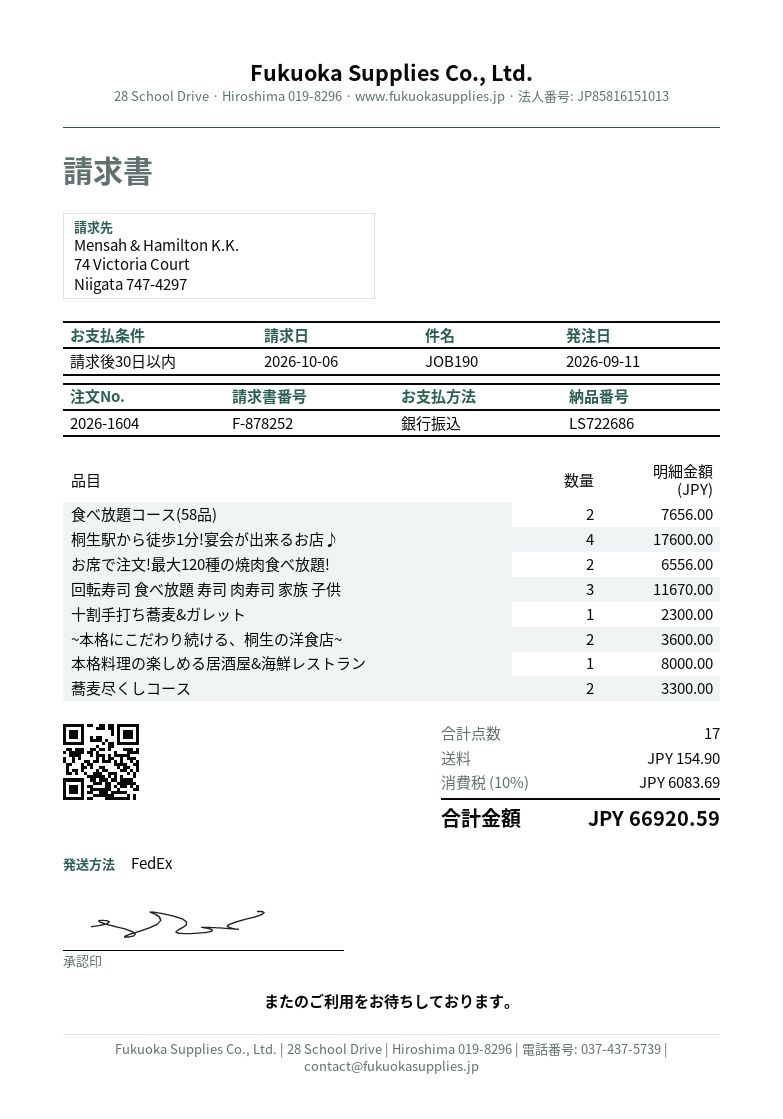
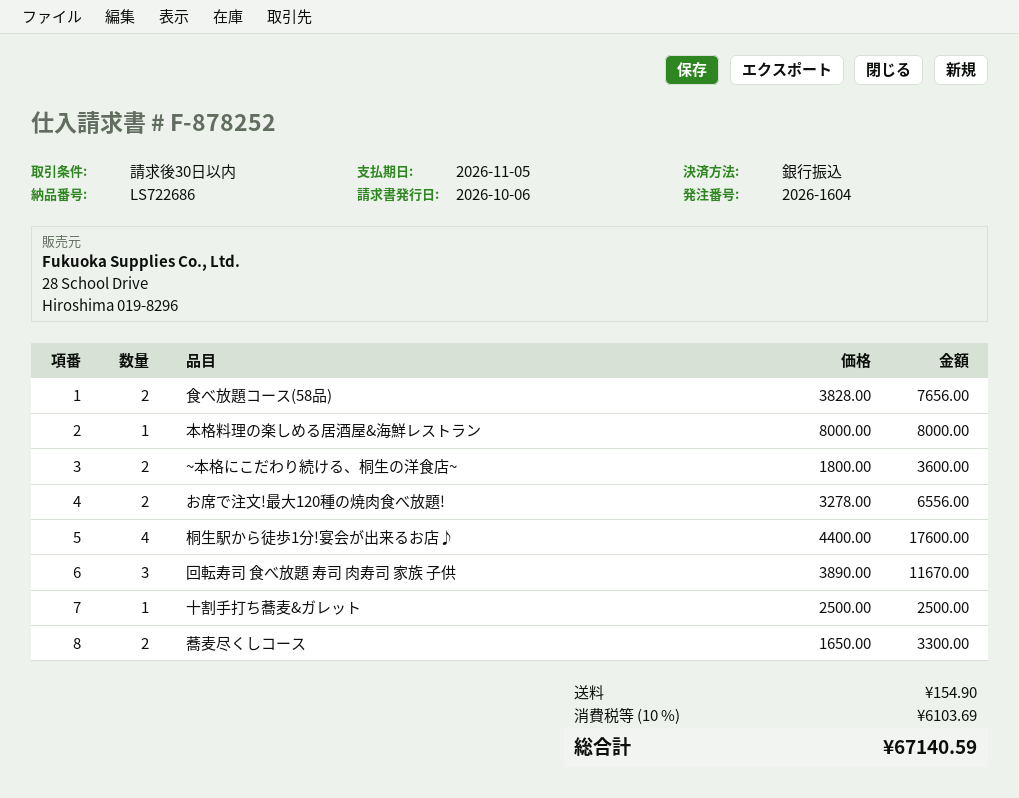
十割手打ち蕎麦&ガレット: 1 for 2300.00 -> 1 for 2500.00
tax: 10% = 6083.69 -> 10% = 6103.69
total: 66920.59 -> 67140.59

